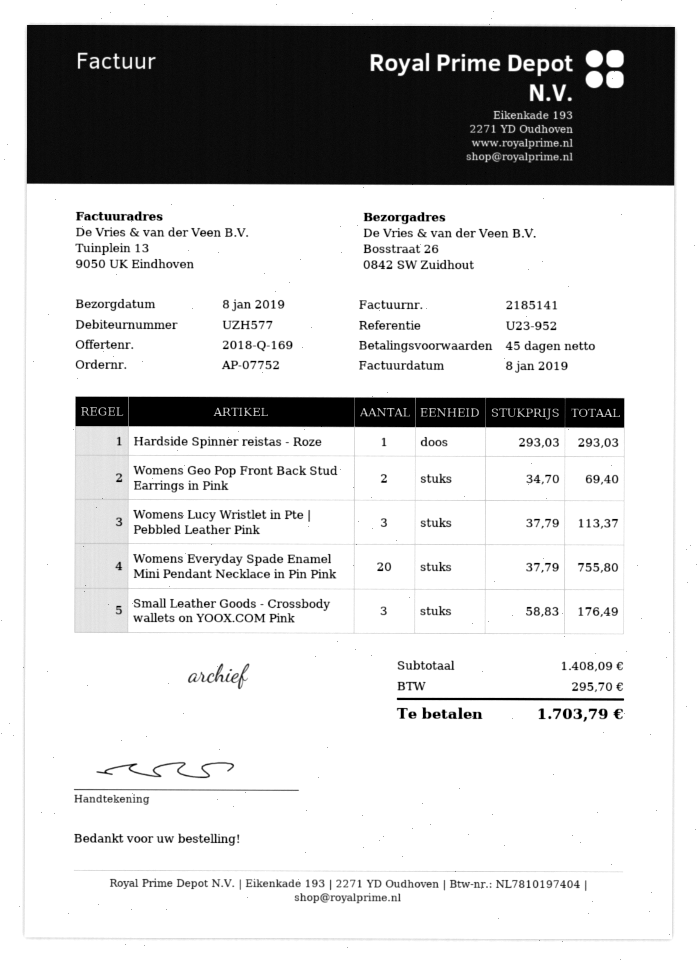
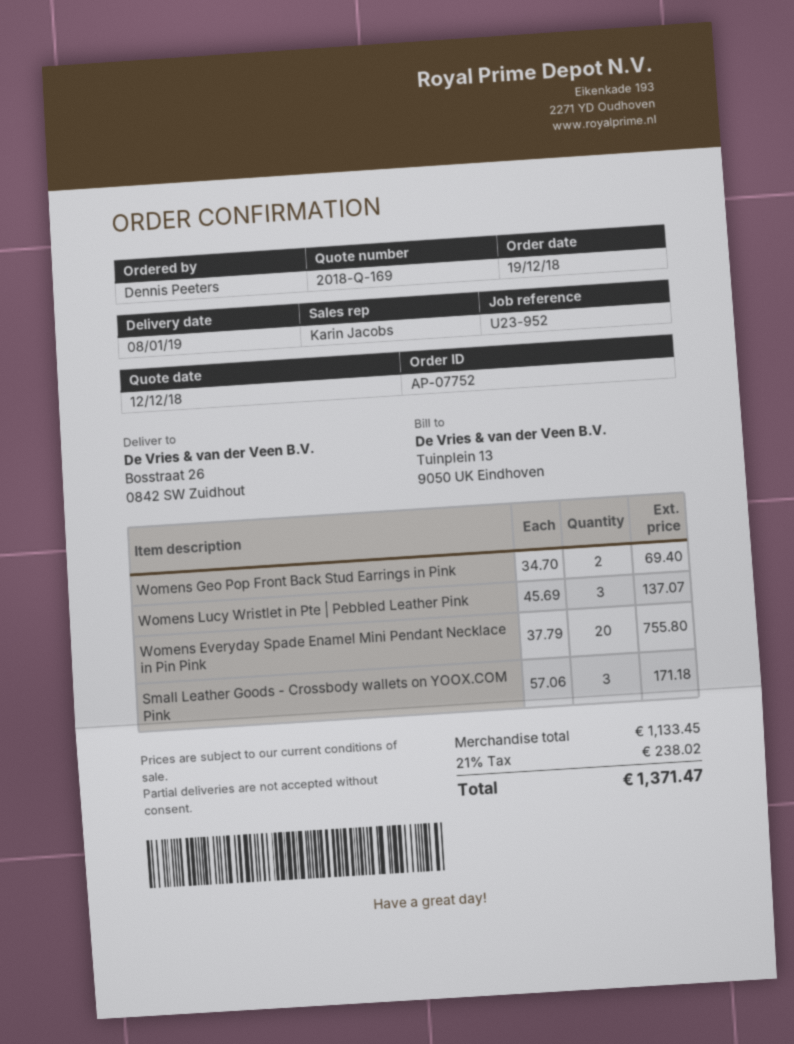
Hardside Spinner reistas - Roze: 1 x 293.03 = 293.03 -> none
Womens Lucy Wristlet in Pte | Pebbled Leather Pink: 3 x 37.79 = 113.37 -> 3 x 45.69 = 137.07
Small Leather Goods - Crossbody wallets on YOOX.COM Pink: 3 x 58.83 = 176.49 -> 3 x 57.06 = 171.18
subtotal: 1408.09 -> 1133.45
tax: 295.70 -> 238.02
total: 1703.79 -> 1371.47

